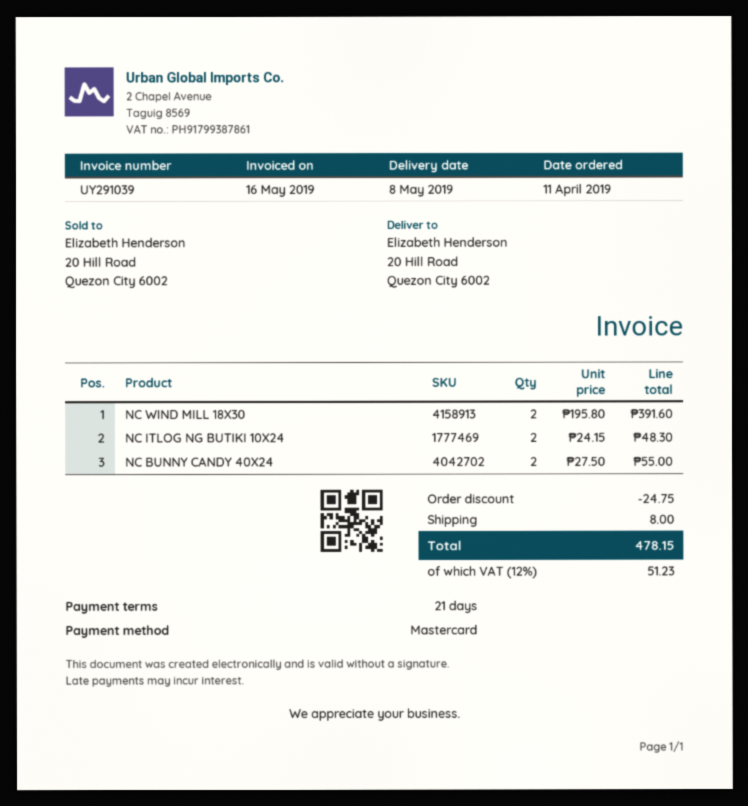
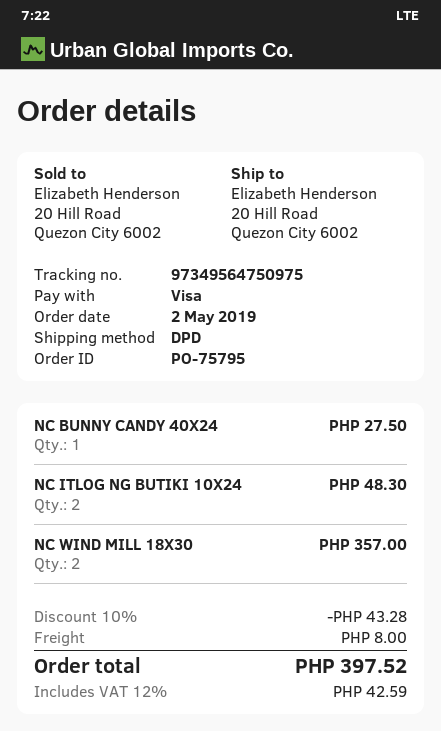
order date: 2019-04-11 -> 2019-05-02
payment method: Mastercard -> Visa
NC WIND MILL 18X30: 2 for 391.60 -> 2 for 357.00
NC BUNNY CANDY 40X24: 2 for 55.00 -> 1 for 27.50
discount: 24.75 -> 43.28
tax: 12% = 51.23 -> 12% = 42.59
total: 478.15 -> 397.52

